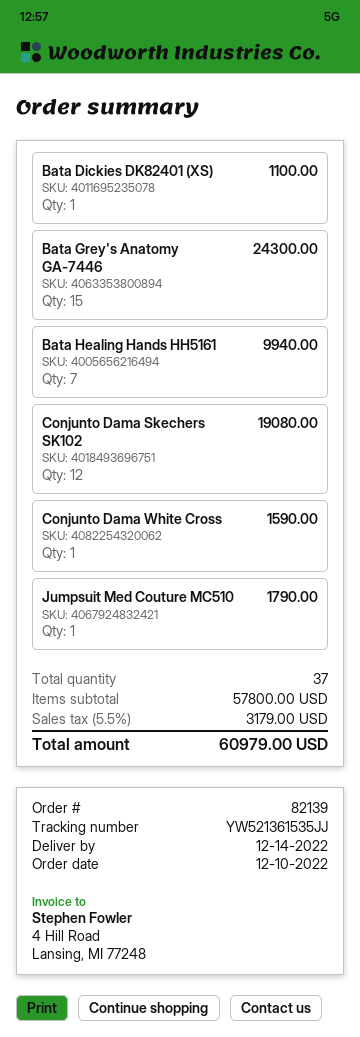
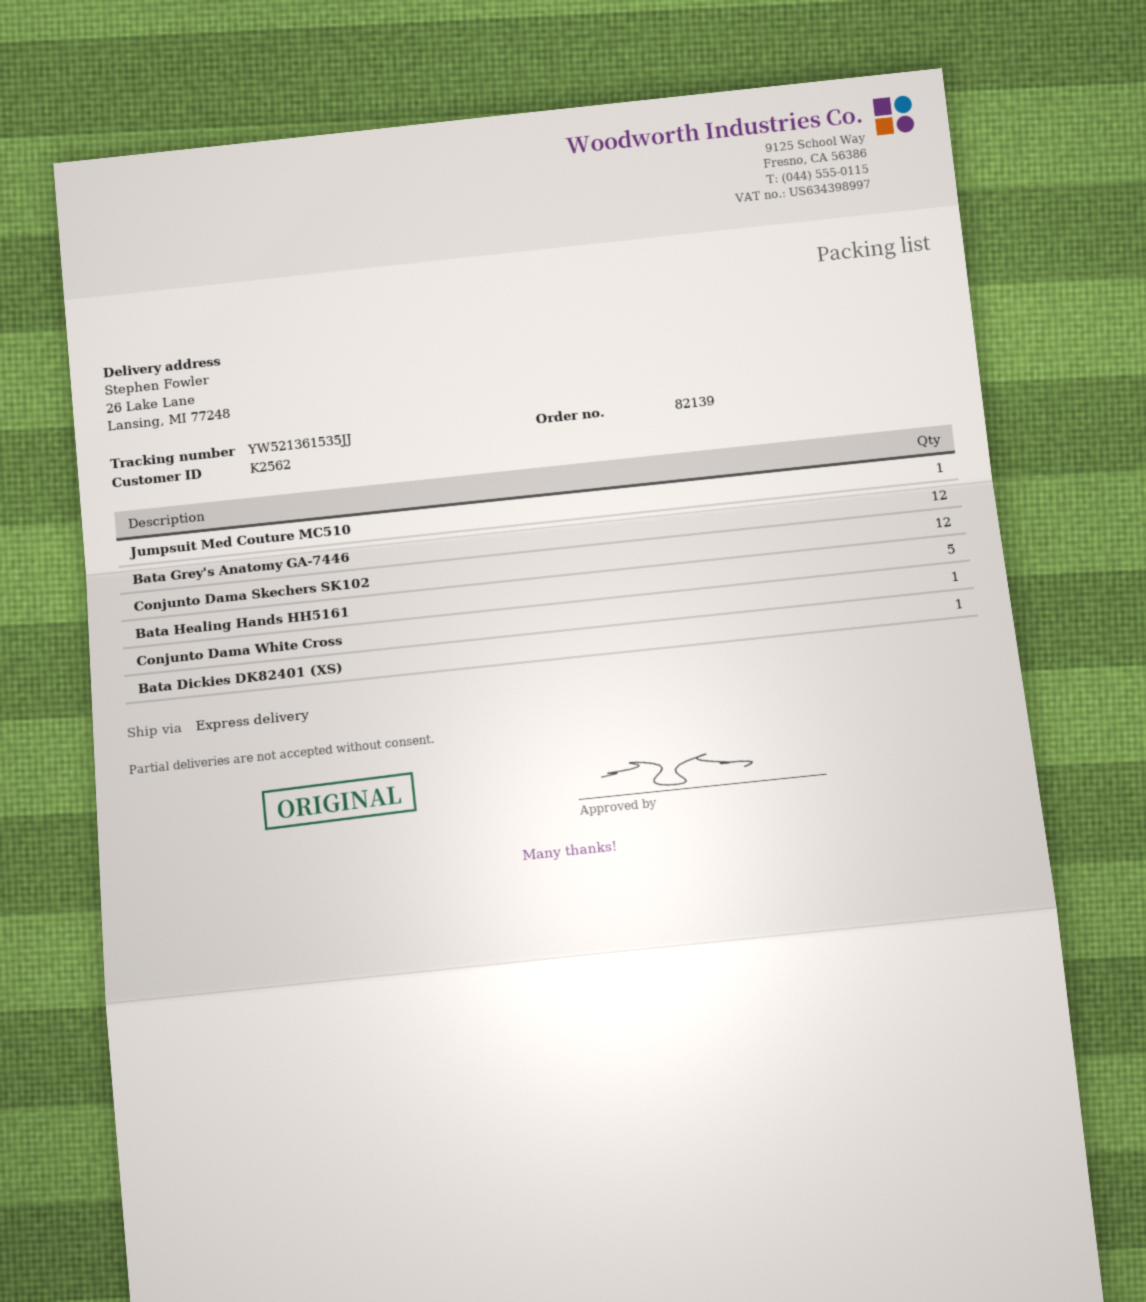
Bata Grey's Anatomy GA-7446: 15 -> 12
Bata Healing Hands HH5161: 7 -> 5

